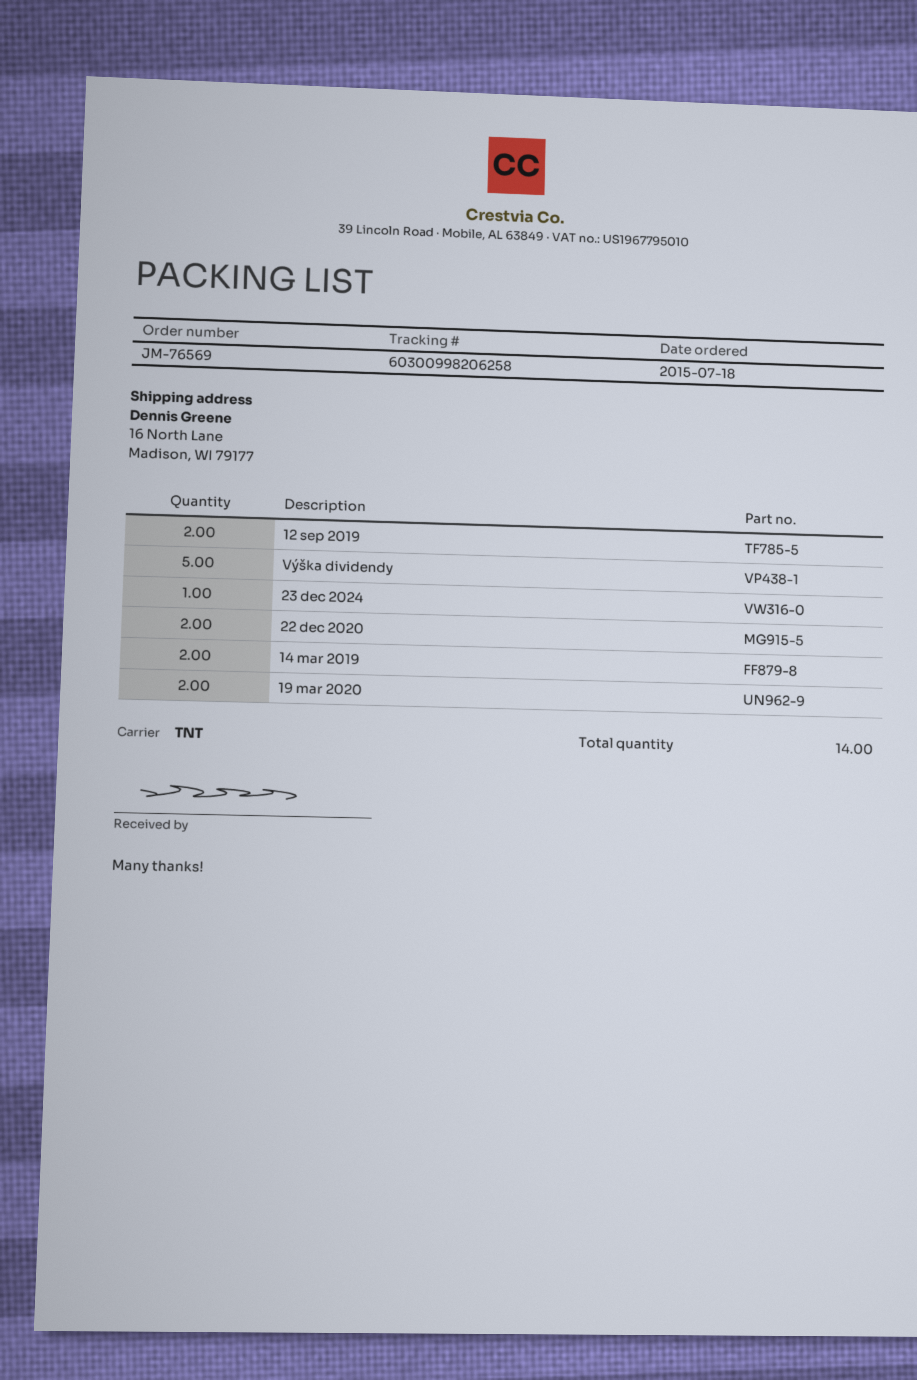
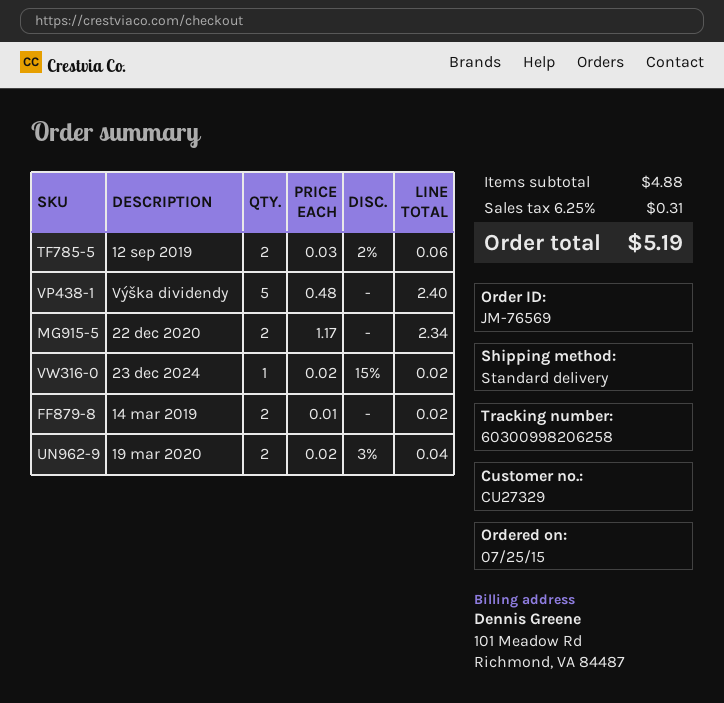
order date: 2015-07-18 -> 2015-07-25
shipping method: TNT -> standard

